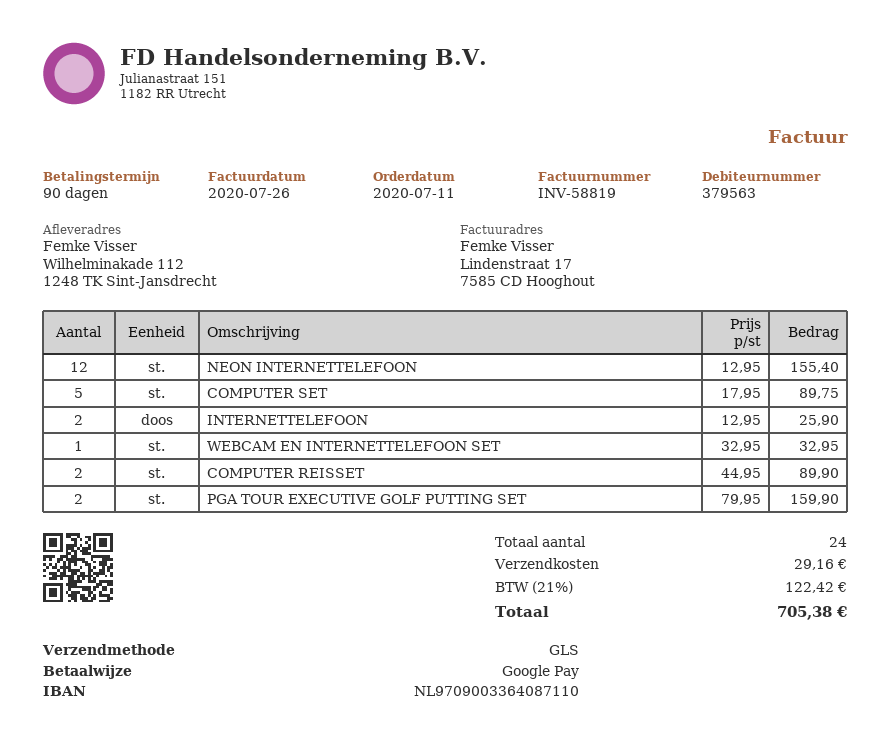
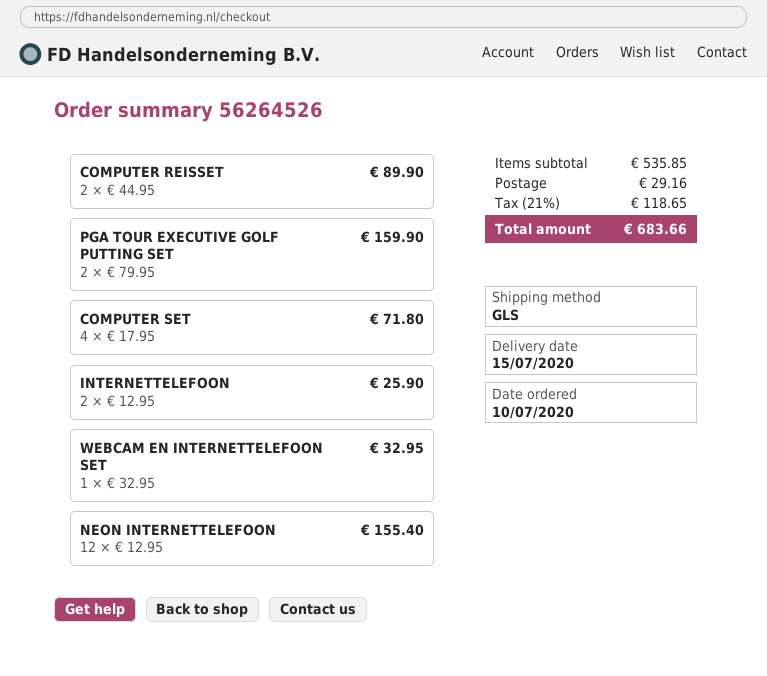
order date: 2020-07-11 -> 2020-07-10
COMPUTER SET: 5 x 17.95 = 89.75 -> 4 x 17.95 = 71.80
tax: 21% = 122.42 -> 21% = 118.65
total: 705.38 -> 683.66

